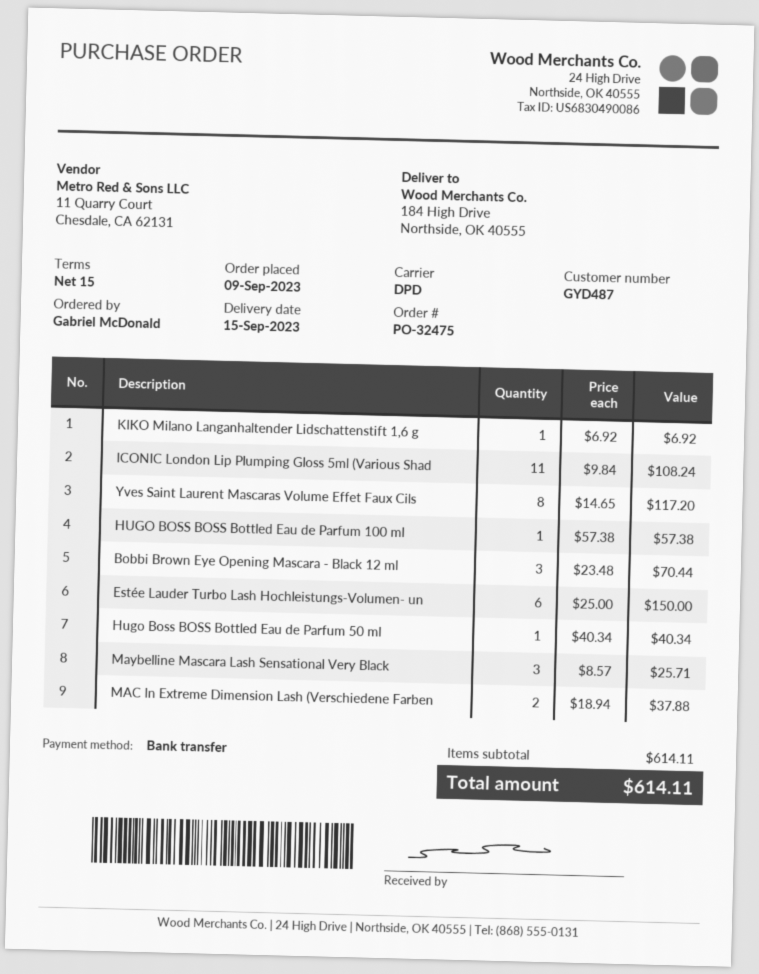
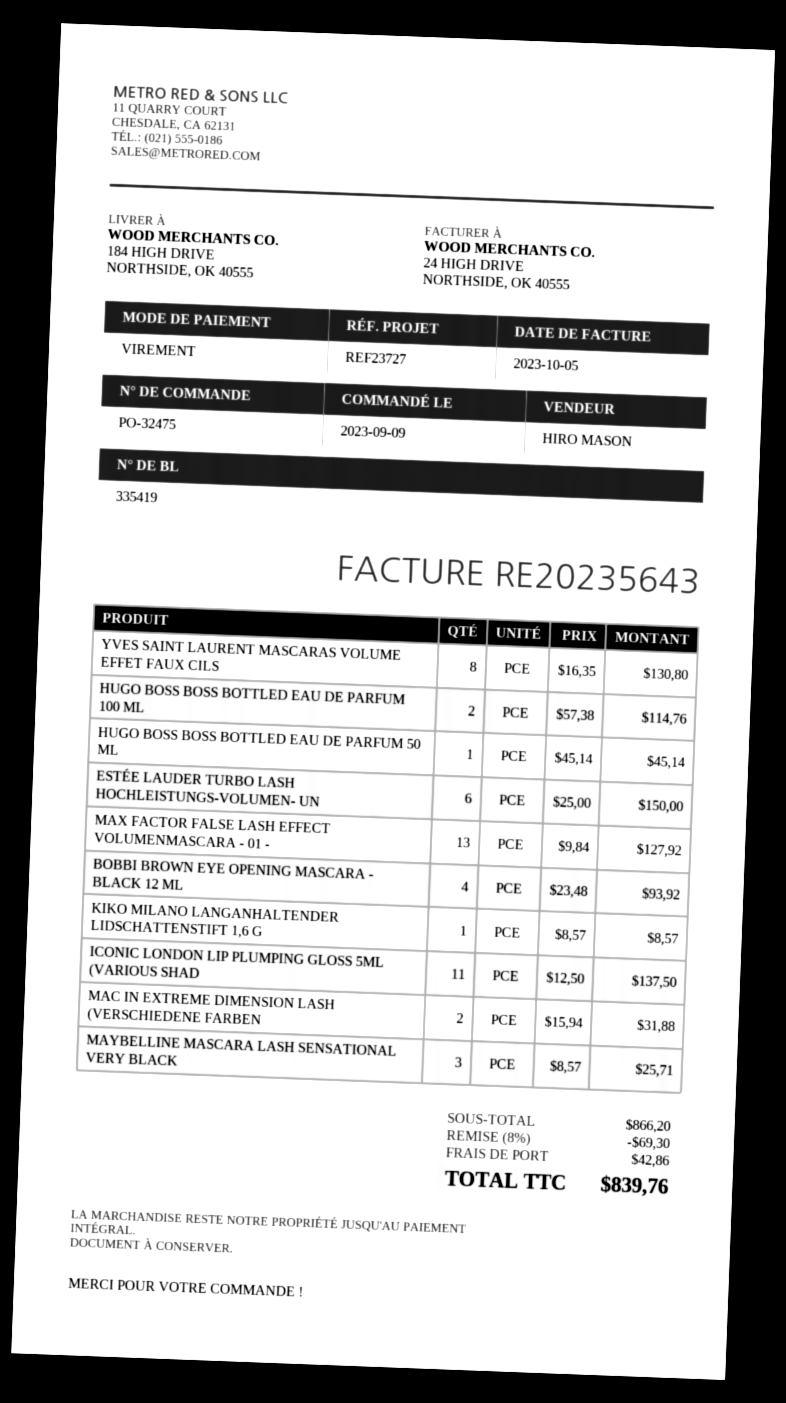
KIKO Milano Langanhaltender Lidschattenstift 1,6 g: 1 x 6.92 = 6.92 -> 1 x 8.57 = 8.57
ICONIC London Lip Plumping Gloss 5ml (Various Shad: 11 x 9.84 = 108.24 -> 11 x 12.50 = 137.50
Yves Saint Laurent Mascaras Volume Effet Faux Cils: 8 x 14.65 = 117.20 -> 8 x 16.35 = 130.80
HUGO BOSS BOSS Bottled Eau de Parfum 100 ml: 1 x 57.38 = 57.38 -> 2 x 57.38 = 114.76
Bobbi Brown Eye Opening Mascara - Black 12 ml: 3 x 23.48 = 70.44 -> 4 x 23.48 = 93.92
Hugo Boss BOSS Bottled Eau de Parfum 50 ml: 1 x 40.34 = 40.34 -> 1 x 45.14 = 45.14
MAC In Extreme Dimension Lash (Verschiedene Farben: 2 x 18.94 = 37.88 -> 2 x 15.94 = 31.88
MAX FACTOR FALSE LASH EFFECT VOLUMENMASCARA - 01 -: none -> 13 x 9.84 = 127.92
subtotal: 614.11 -> 866.20
discount: none -> 8% = 69.30
shipping: none -> 42.86
total: 614.11 -> 839.76

